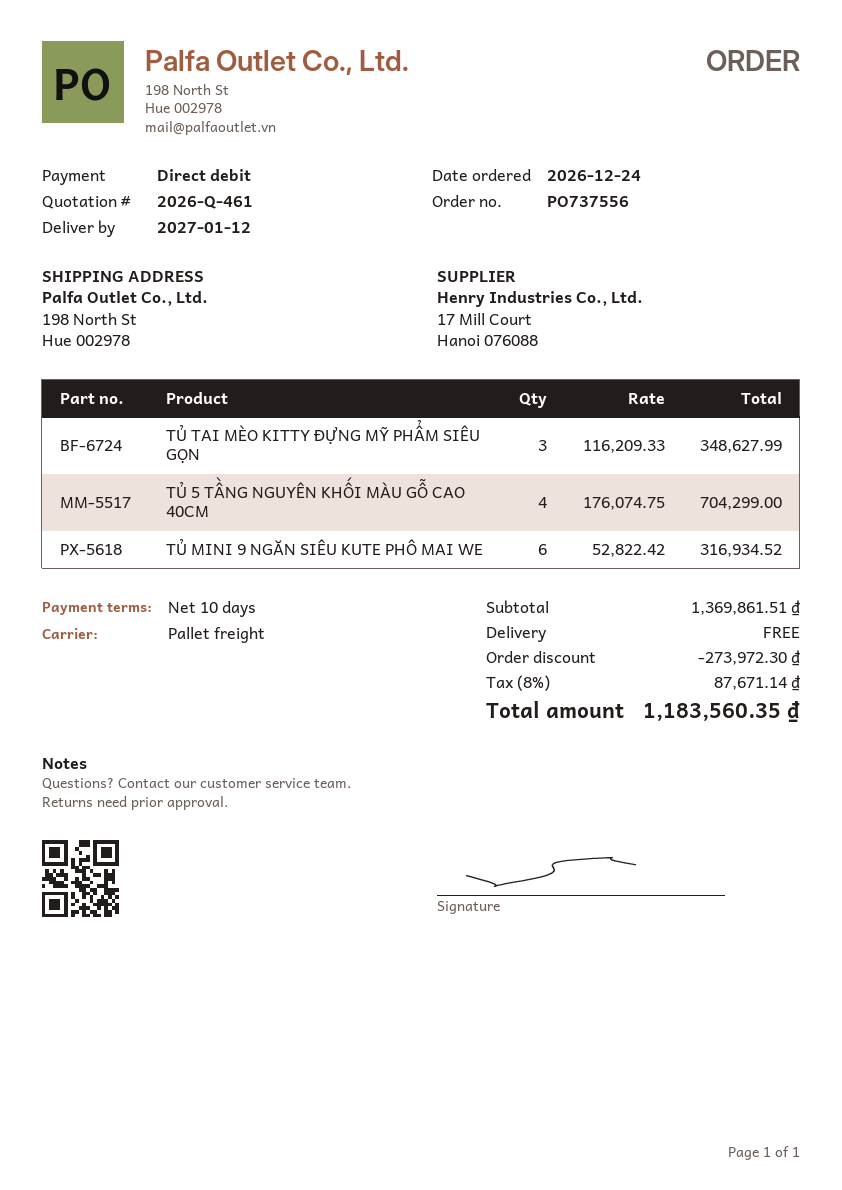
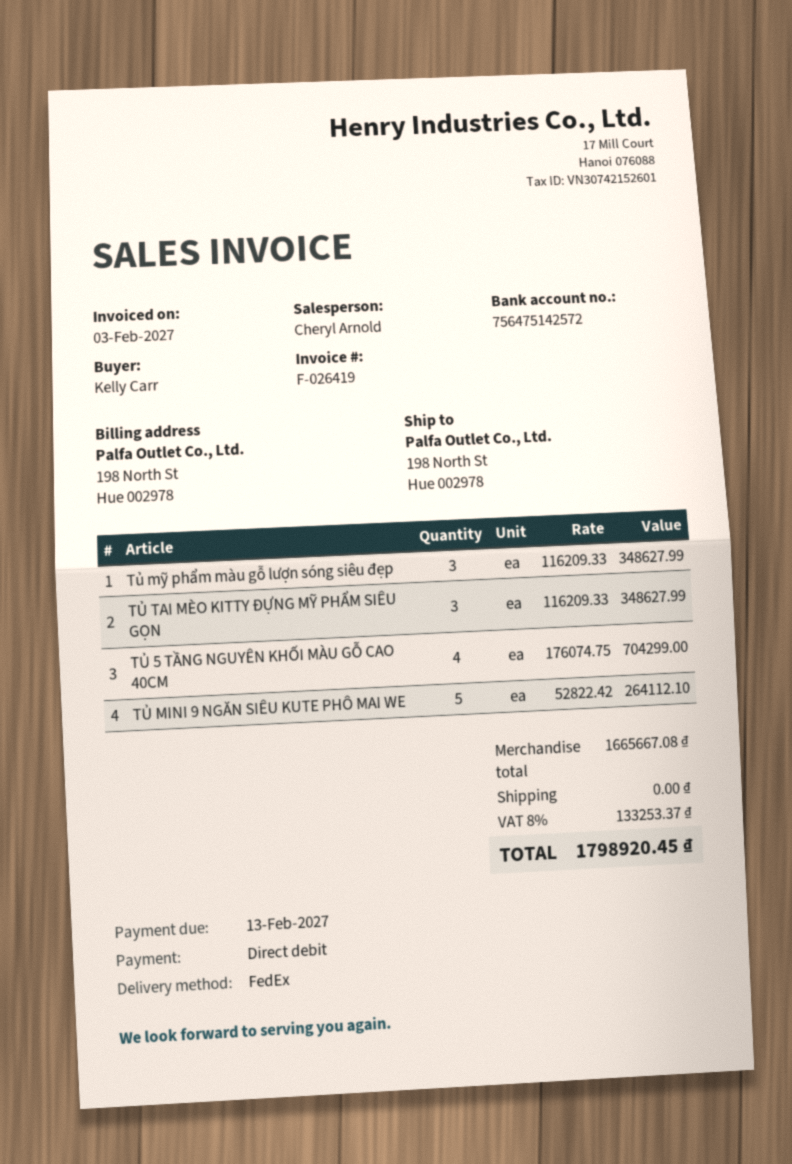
shipping method: pallet freight -> FedEx
TỦ MINI 9 NGĂN SIÊU KUTE PHÔ MAI WE: 6 x 52822.42 = 316934.52 -> 5 x 52822.42 = 264112.10
Tủ mỹ phẩm màu gỗ lượn sóng siêu đẹp: none -> 3 x 116209.33 = 348627.99
subtotal: 1369861.51 -> 1665667.08
discount: 273972.30 -> none
tax: 8% = 87671.14 -> 8% = 133253.37
total: 1183560.35 -> 1798920.45

